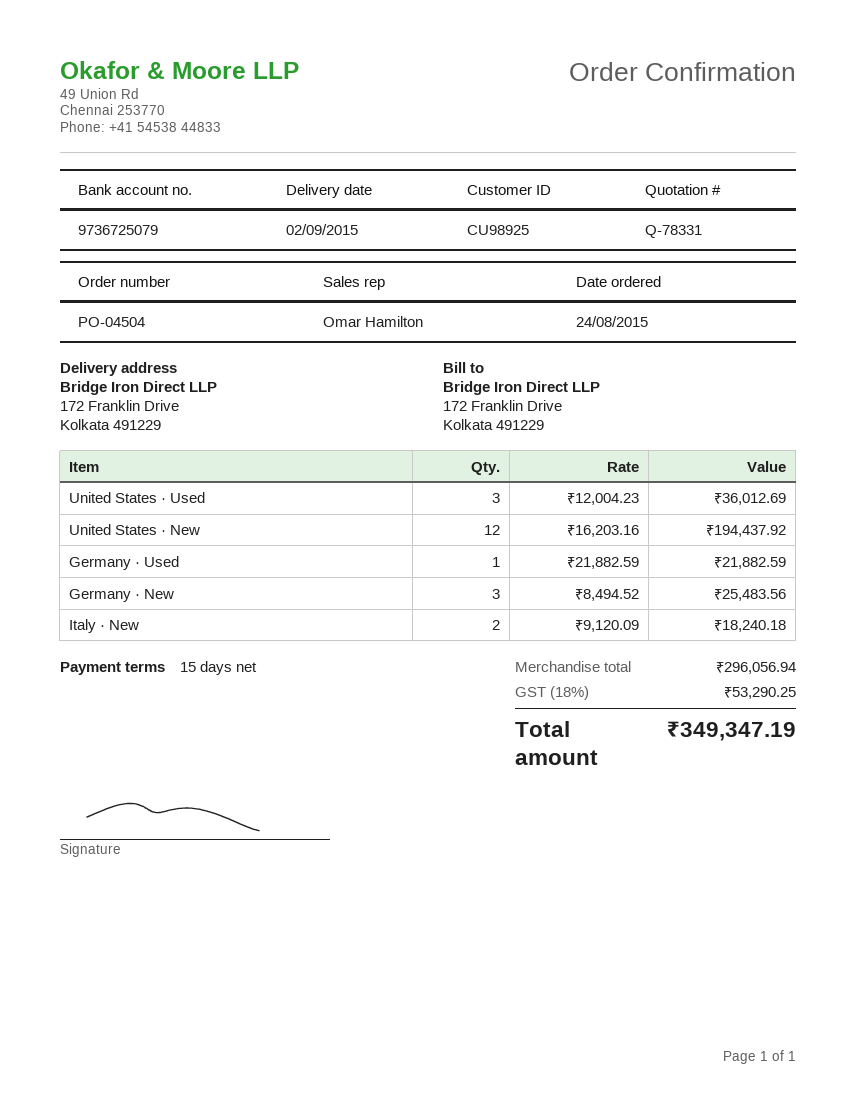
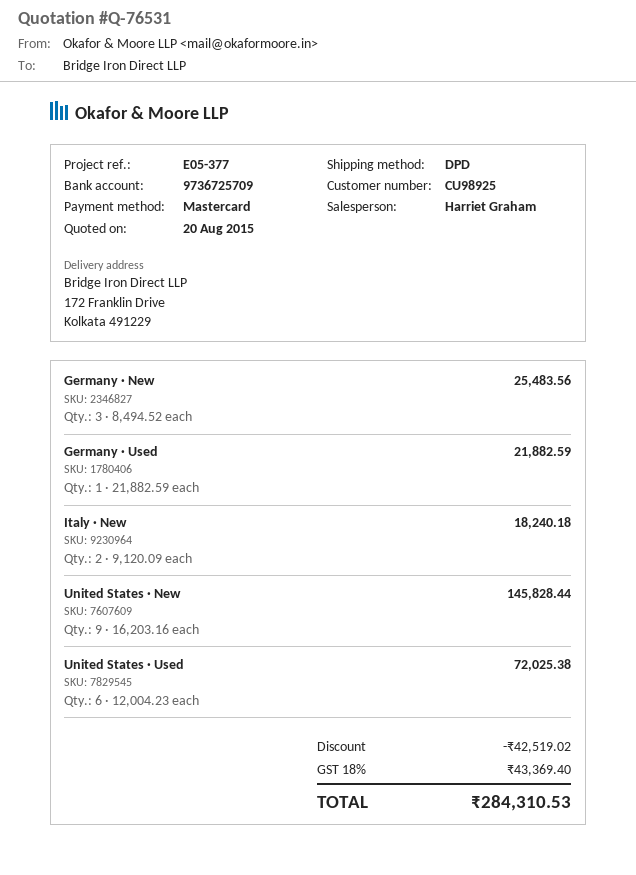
quote number: Q-78331 -> Q-76531
sales rep: Omar Hamilton -> Harriet Graham
bank account: 9736725079 -> 9736725709
United States · Used: 3 x 12004.23 = 36012.69 -> 6 x 12004.23 = 72025.38
United States · New: 12 x 16203.16 = 194437.92 -> 9 x 16203.16 = 145828.44
discount: none -> 42519.02
tax: 18% = 53290.25 -> 18% = 43369.40
total: 349347.19 -> 284310.53

